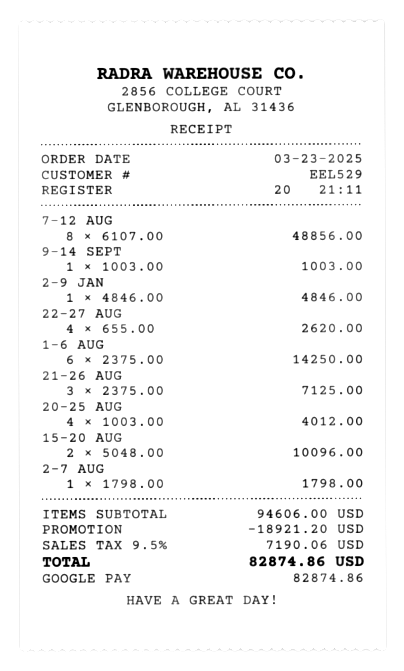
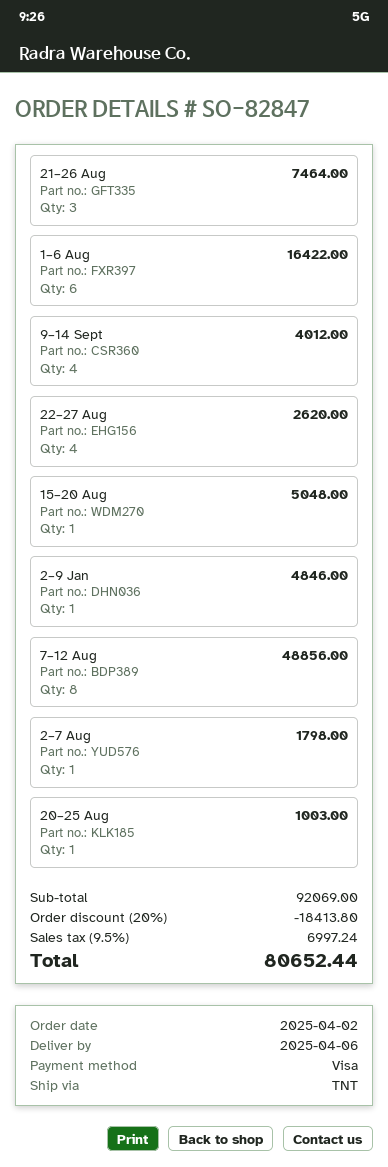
order date: 2025-03-23 -> 2025-04-02
payment method: Google Pay -> Visa
9–14 SEPT: 1 for 1003.00 -> 4 for 4012.00
1–6 AUG: 6 for 14250.00 -> 6 for 16422.00
21–26 AUG: 3 for 7125.00 -> 3 for 7464.00
20–25 AUG: 4 for 4012.00 -> 1 for 1003.00
15–20 AUG: 2 for 10096.00 -> 1 for 5048.00
subtotal: 94606.00 -> 92069.00
discount: 18921.20 -> 18413.80
tax: 9.5% = 7190.06 -> 9.5% = 6997.24
total: 82874.86 -> 80652.44

